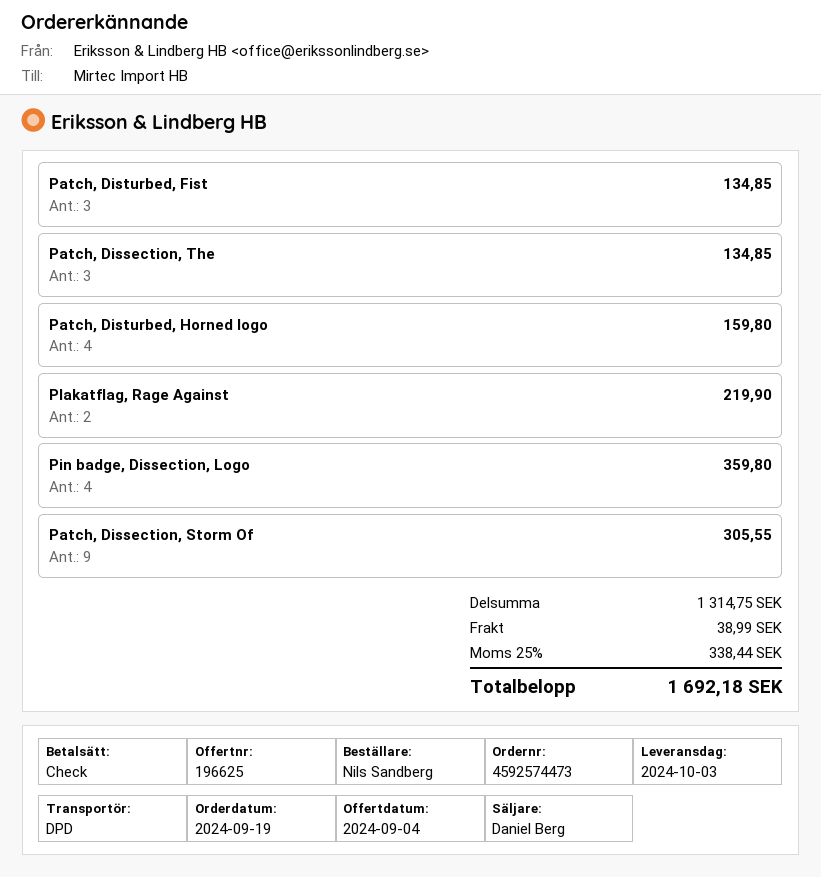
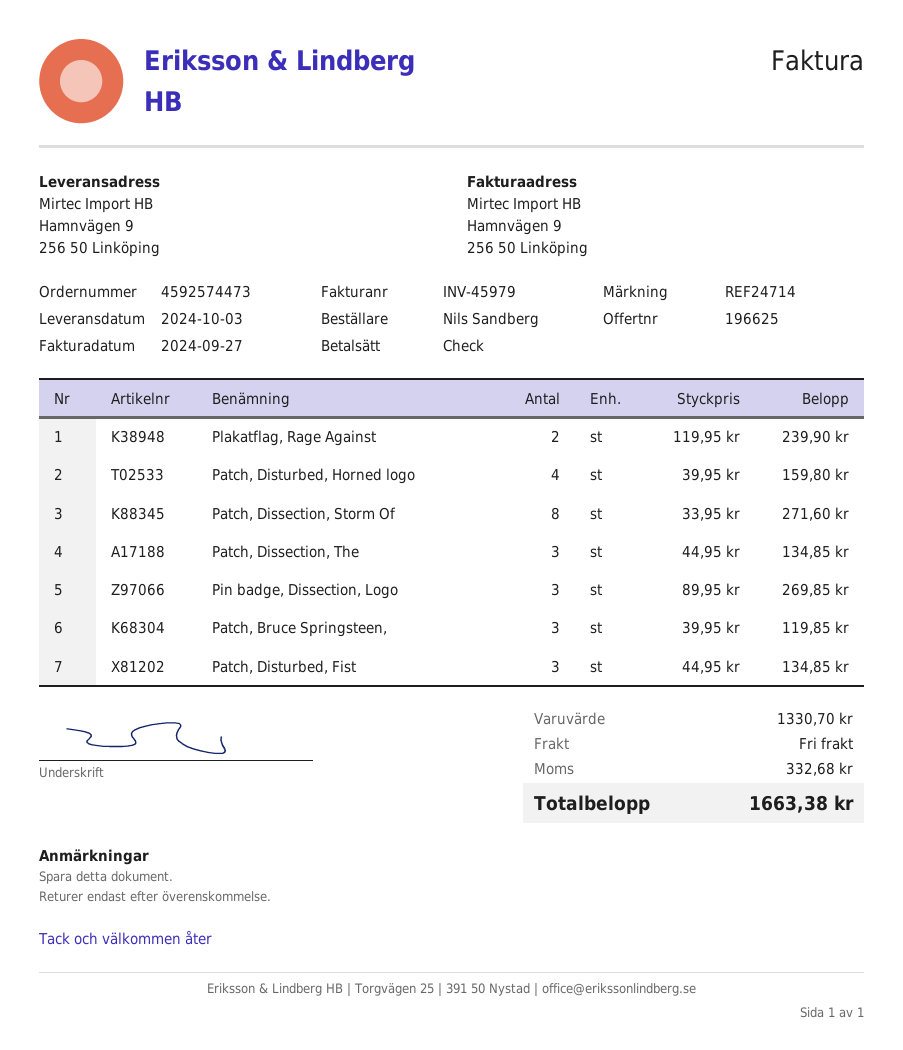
Plakatflag, Rage Against: 2 for 219.90 -> 2 for 239.90
Pin badge, Dissection, Logo: 4 for 359.80 -> 3 for 269.85
Patch, Dissection, Storm Of: 9 for 305.55 -> 8 for 271.60
Patch, Bruce Springsteen,: none -> 3 for 119.85
subtotal: 1314.75 -> 1330.70
shipping: 38.99 -> 0.00
tax: 338.44 -> 332.68
total: 1692.18 -> 1663.38

